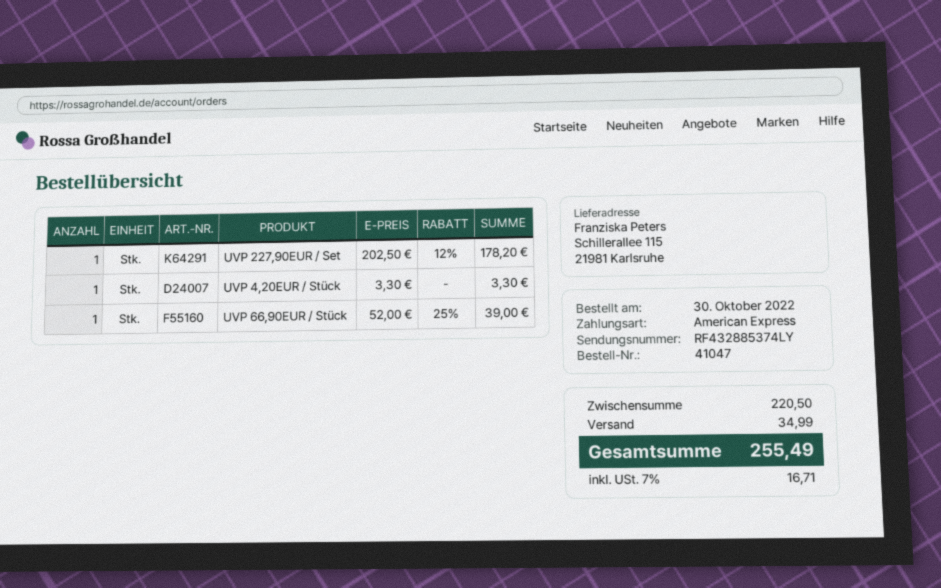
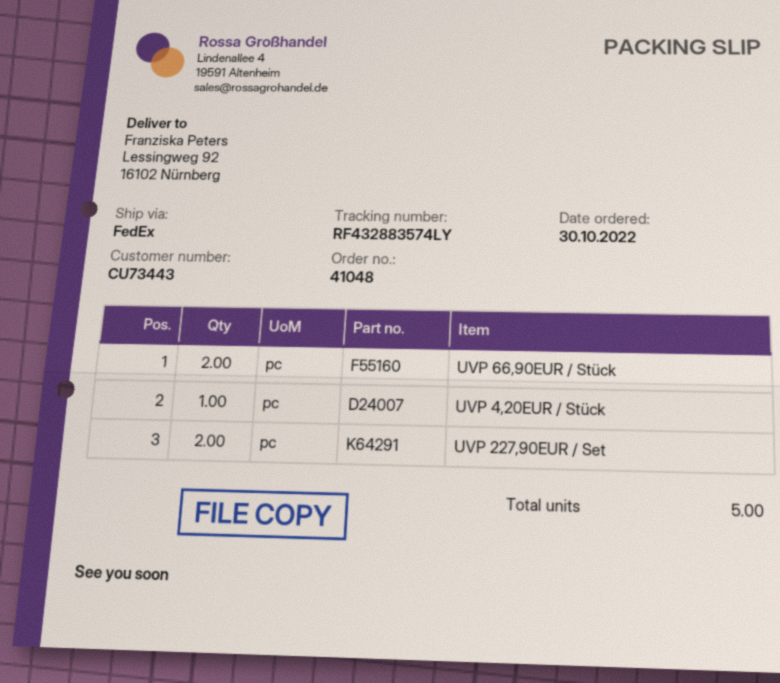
order number: 41047 -> 41048
tracking number: RF432885374LY -> RF432883574LY
ship to: Schillerallee 115, 21981 Karlsruhe -> Lessingweg 92, 16102 Nürnberg
UVP 227,90EUR / Set: 1 -> 2
UVP 66,90EUR / Stück: 1 -> 2

